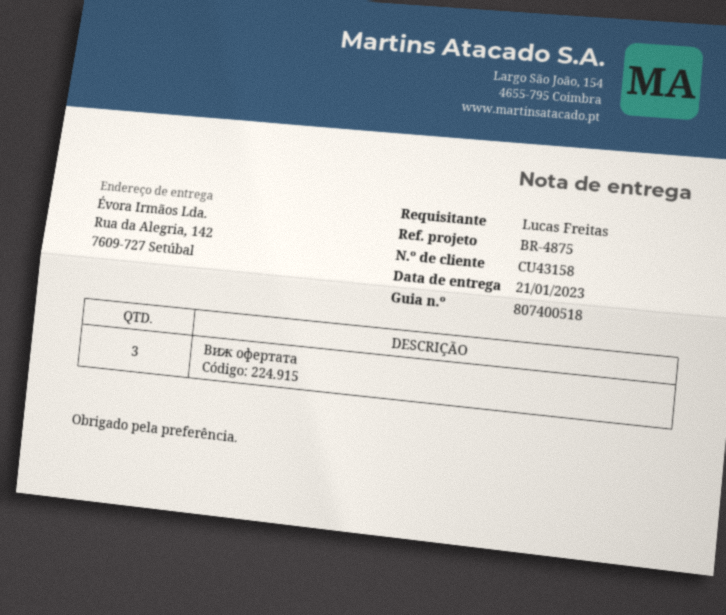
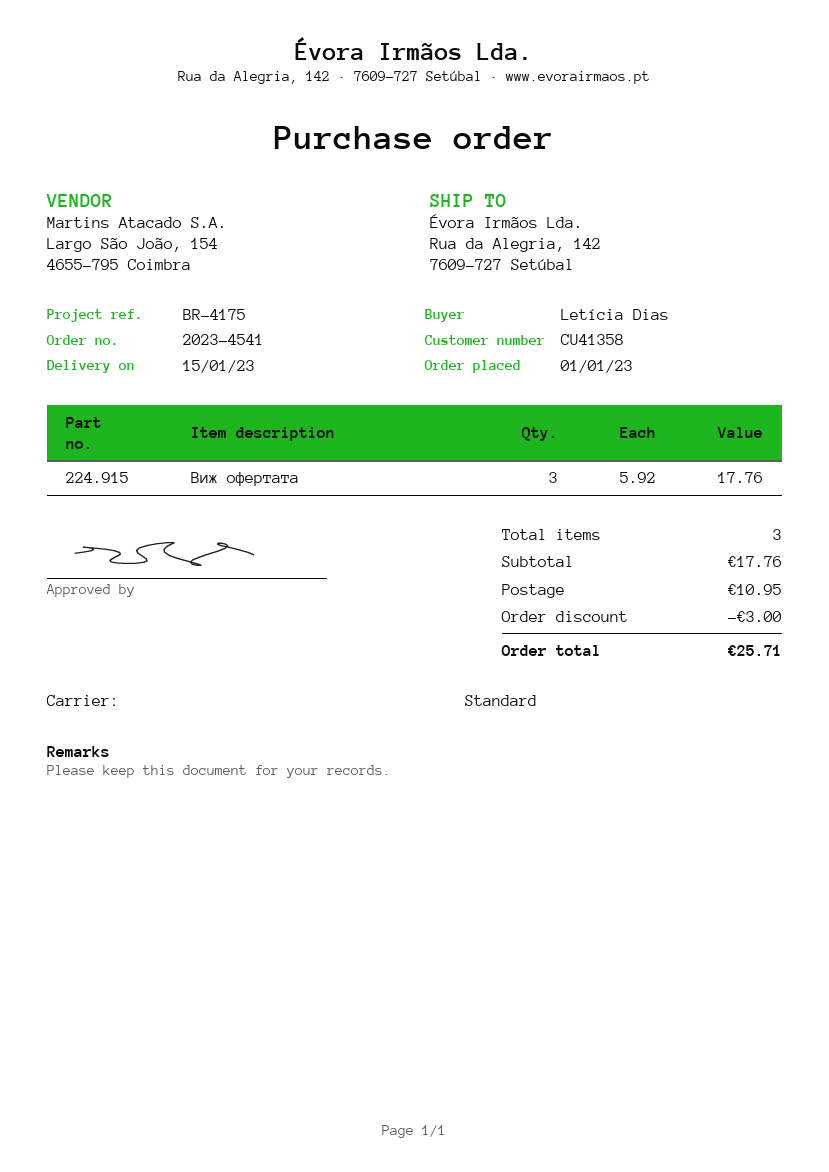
delivery date: 2023-01-21 -> 2023-01-15
customer number: CU43158 -> CU41358
reference: BR-4875 -> BR-4175
ordered by: Lucas Freitas -> Letícia Dias

